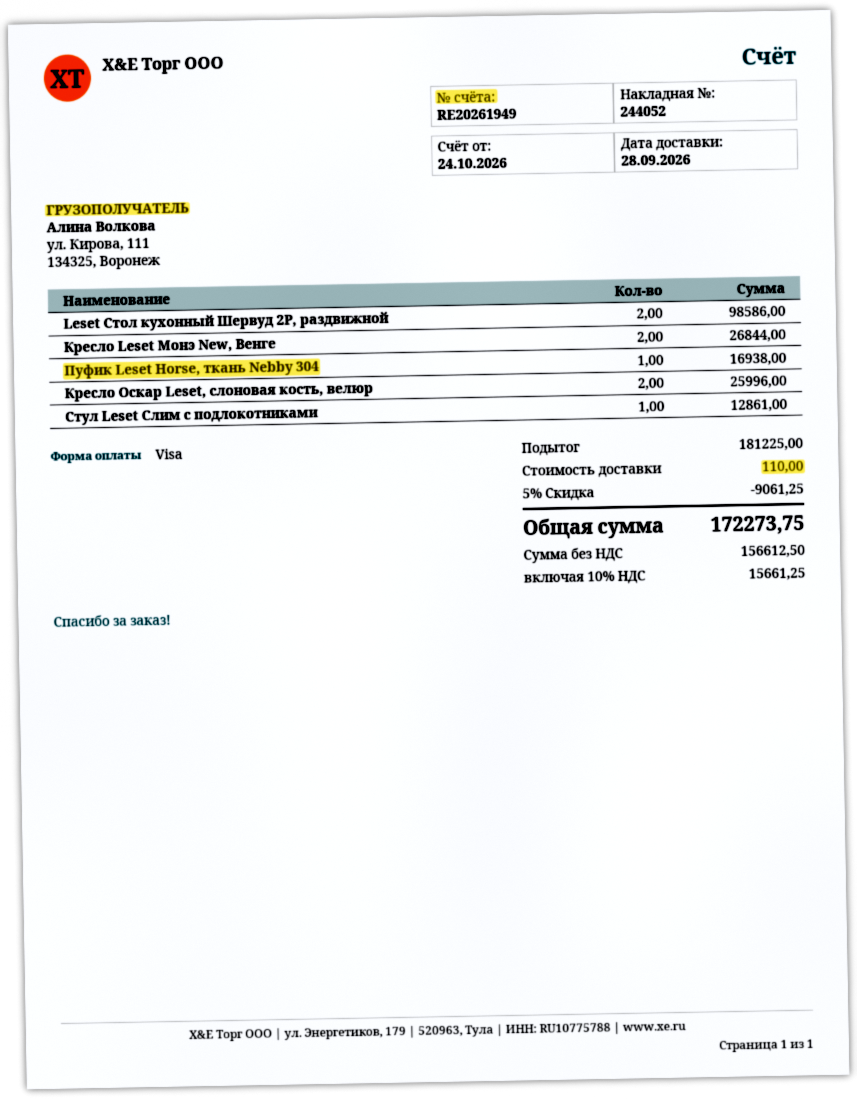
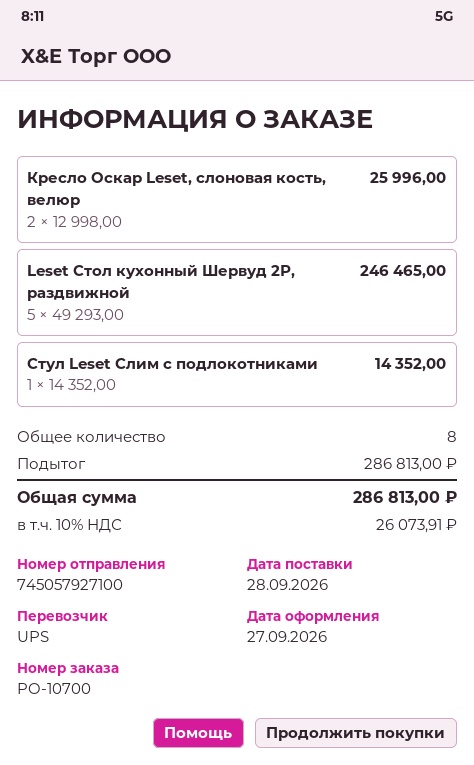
Leset Стол кухонный Шервуд 2Р, раздвижной: 2 for 98586.00 -> 5 for 246465.00
Кресло Leset Монэ New, Венге: 2 for 26844.00 -> none
Пуфик Leset Horse, ткань Nebby 304: 1 for 16938.00 -> none
Стул Leset Слим с подлокотниками: 1 for 12861.00 -> 1 for 14352.00
subtotal: 181225.00 -> 286813.00
discount: 5% = 9061.25 -> none
shipping: 110.00 -> none
tax: 10% = 15661.25 -> 10% = 26073.91
total: 172273.75 -> 286813.00

